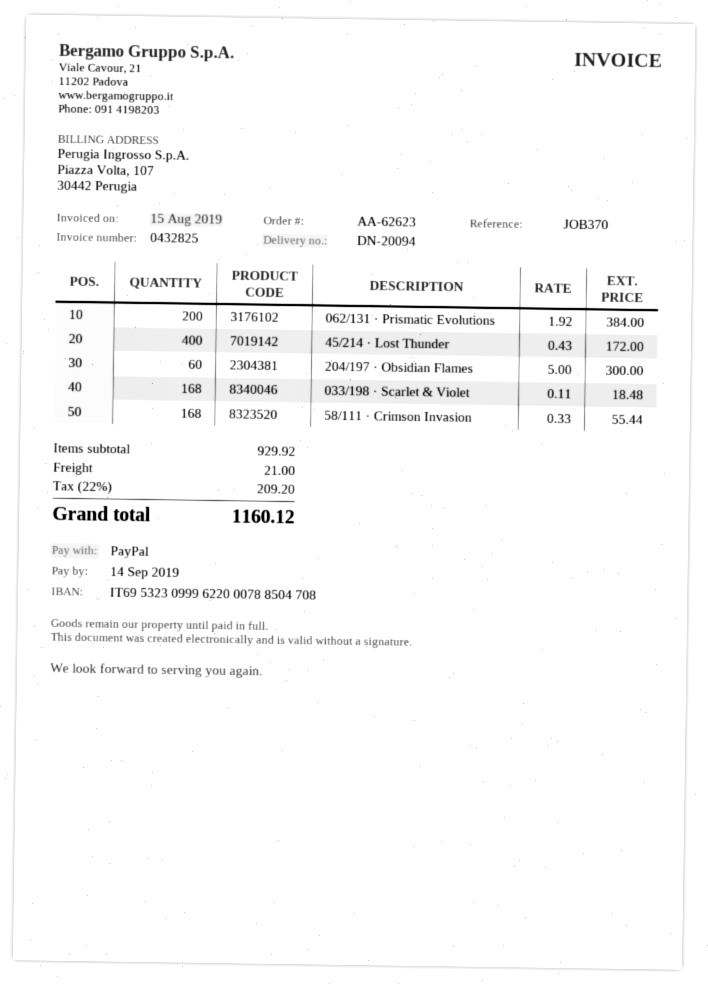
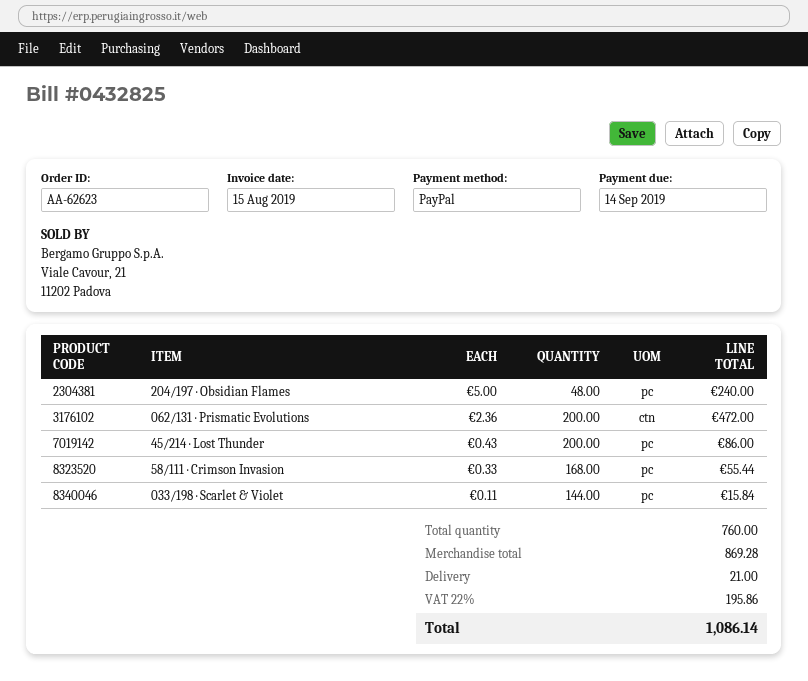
062/131 · Prismatic Evolutions: 200 x 1.92 = 384.00 -> 200 x 2.36 = 472.00
45/214 · Lost Thunder: 400 x 0.43 = 172.00 -> 200 x 0.43 = 86.00
204/197 · Obsidian Flames: 60 x 5.00 = 300.00 -> 48 x 5.00 = 240.00
033/198 · Scarlet & Violet: 168 x 0.11 = 18.48 -> 144 x 0.11 = 15.84
subtotal: 929.92 -> 869.28
tax: 22% = 209.20 -> 22% = 195.86
total: 1160.12 -> 1086.14

